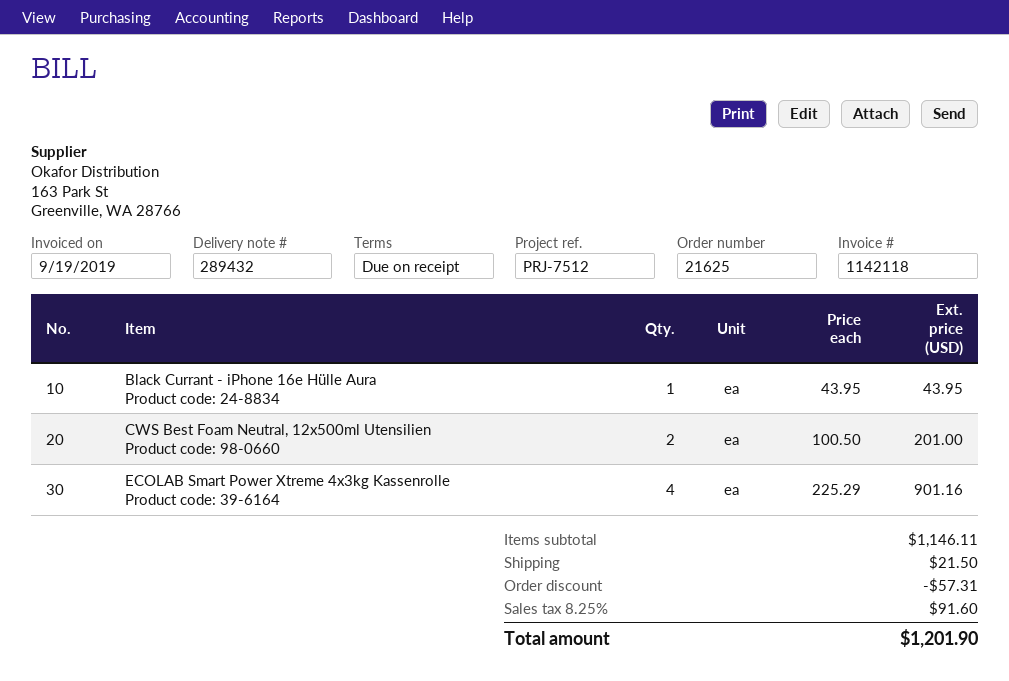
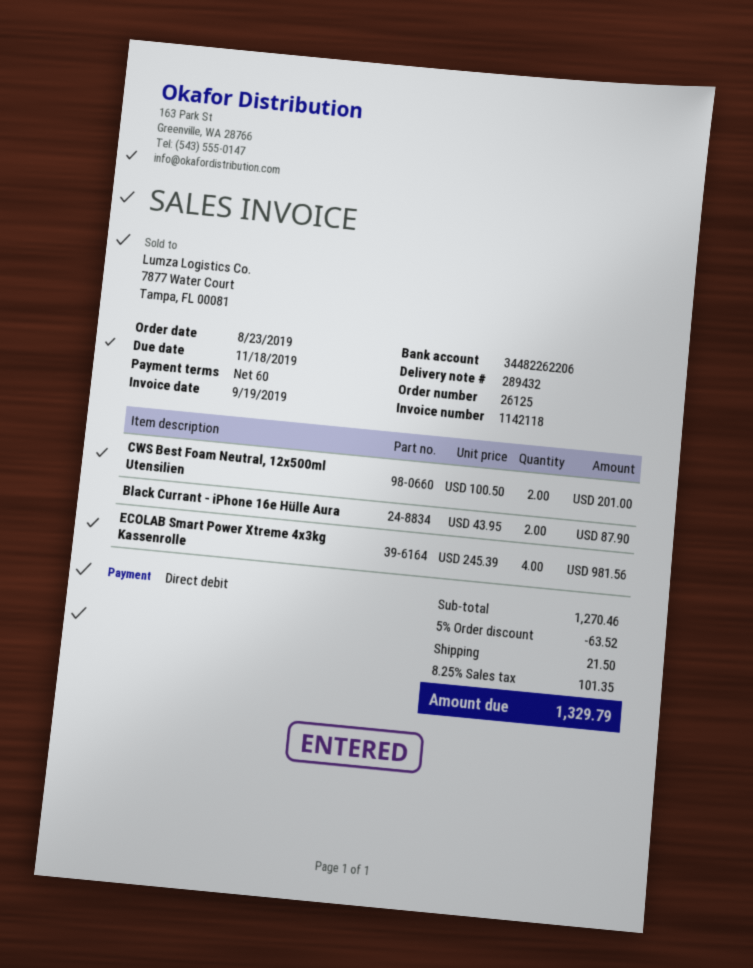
order number: 21625 -> 26125
payment terms: on receipt -> 60 days
Black Currant - iPhone 16e Hülle Aura: 1 x 43.95 = 43.95 -> 2 x 43.95 = 87.90
ECOLAB Smart Power Xtreme 4x3kg Kassenrolle: 4 x 225.29 = 901.16 -> 4 x 245.39 = 981.56
subtotal: 1146.11 -> 1270.46
discount: 57.31 -> 63.52
tax: 8.25% = 91.60 -> 8.25% = 101.35
total: 1201.90 -> 1329.79

